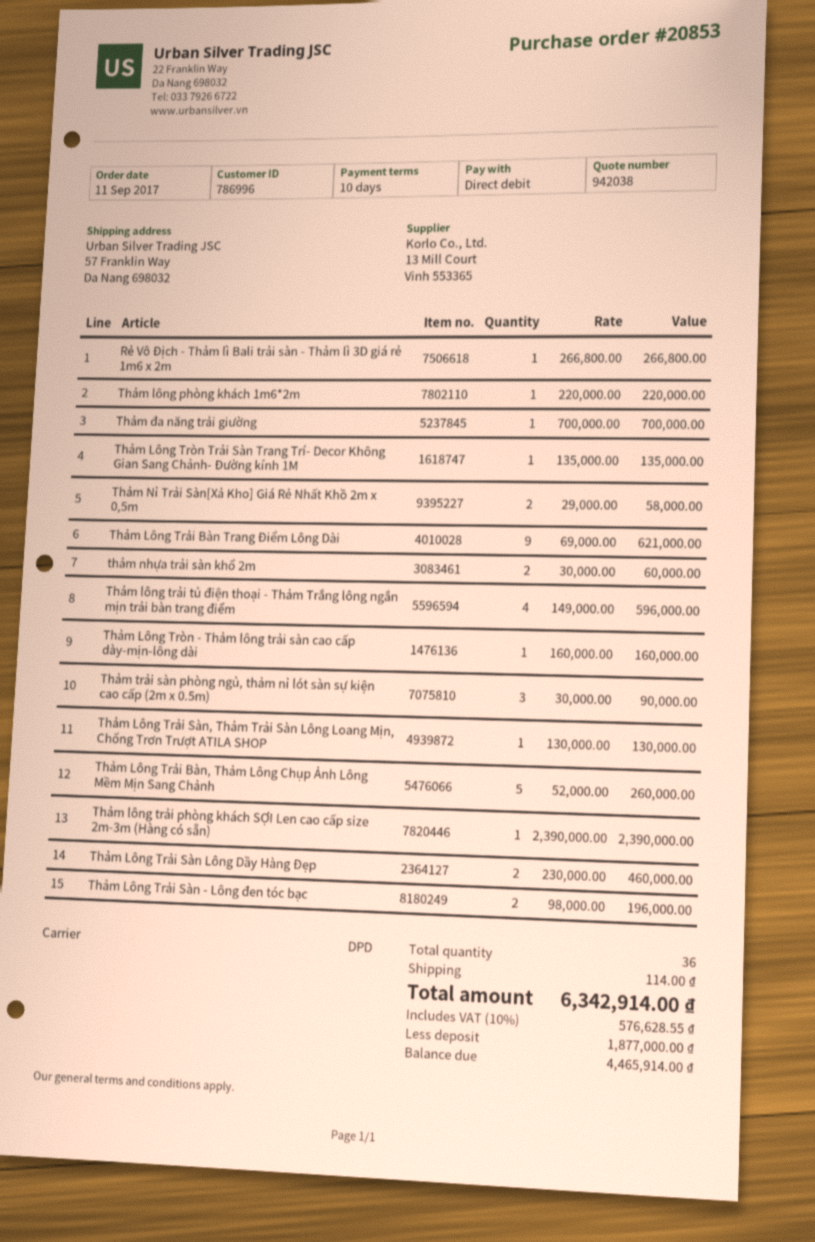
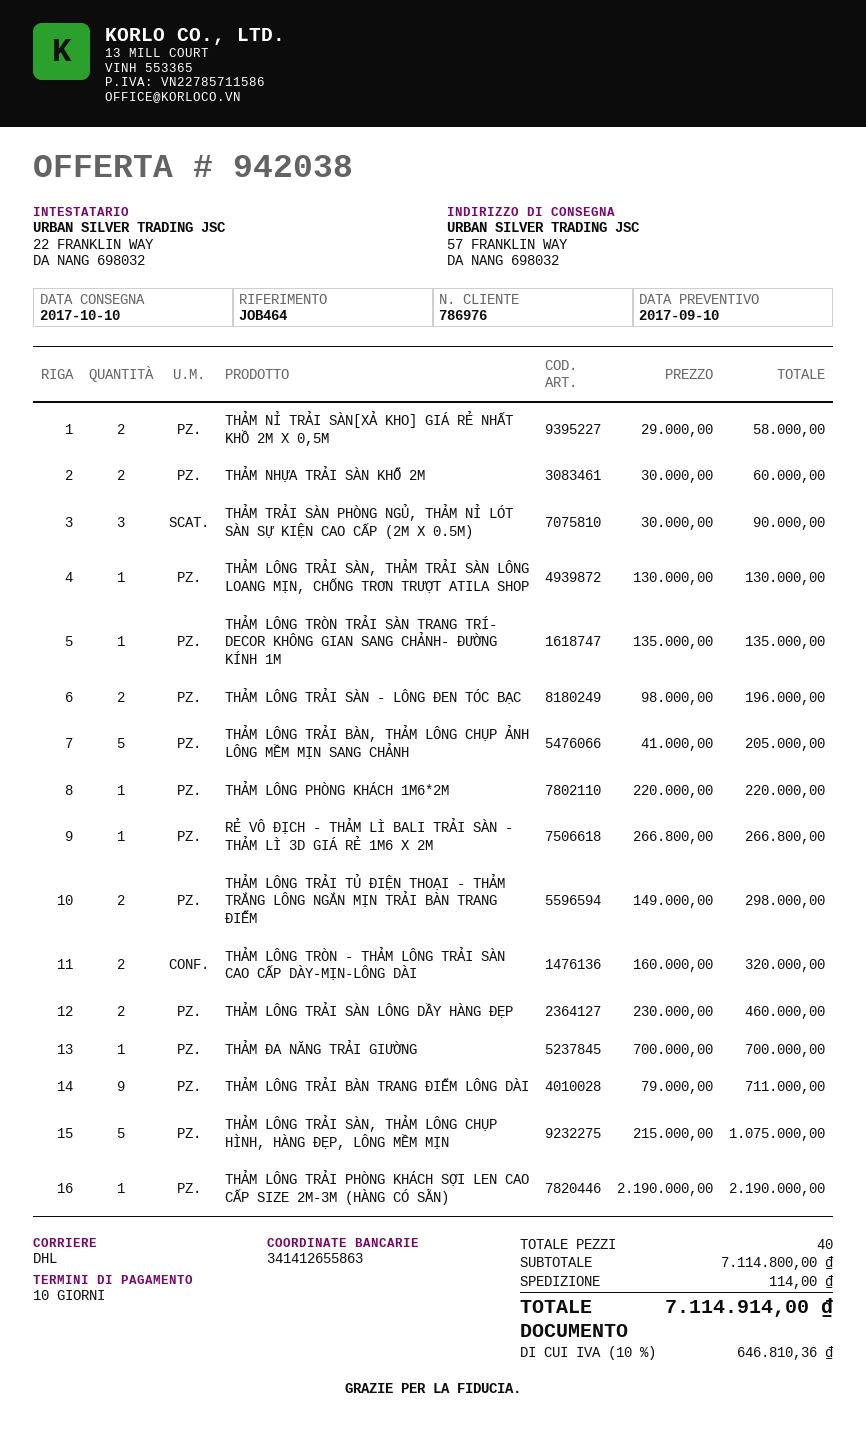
customer number: 786996 -> 786976
shipping method: DPD -> DHL
Thảm Lông Trải Bàn Trang Điểm Lông Dài: 9 x 69000.00 = 621000.00 -> 9 x 79000.00 = 711000.00
Thảm lông trải tủ điện thoại - Thảm Trắng lông ngắn mịn trải bàn trang điểm: 4 x 149000.00 = 596000.00 -> 2 x 149000.00 = 298000.00
Thảm Lông Tròn - Thảm lông trải sàn cao cấp dày-mịn-lông dài: 1 x 160000.00 = 160000.00 -> 2 x 160000.00 = 320000.00
Thảm Lông Trải Bàn, Thảm Lông Chụp Ảnh Lông Mềm Mịn Sang Chảnh: 5 x 52000.00 = 260000.00 -> 5 x 41000.00 = 205000.00
Thảm lông trải phòng khách SỢI Len cao cấp size 2m-3m (Hàng có sẵn): 1 x 2390000.00 = 2390000.00 -> 1 x 2190000.00 = 2190000.00
THẢM LÔNG TRẢI SÀN, THẢM LÔNG CHỤP HÌNH, HÀNG ĐẸP, LÔNG MỀM MỊN: none -> 5 x 215000.00 = 1075000.00
total quantity: 36 -> 40
tax: 10% = 576628.55 -> 10% = 646810.36
total: 6342914.00 -> 7114914.00

